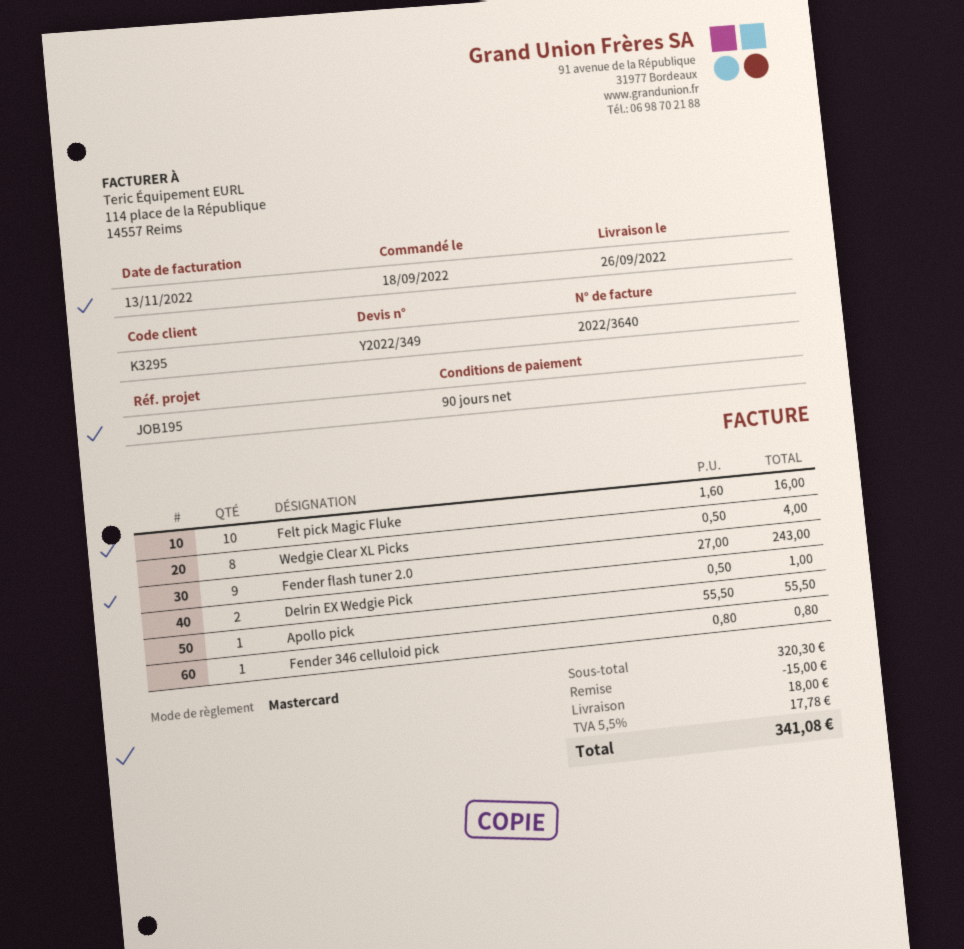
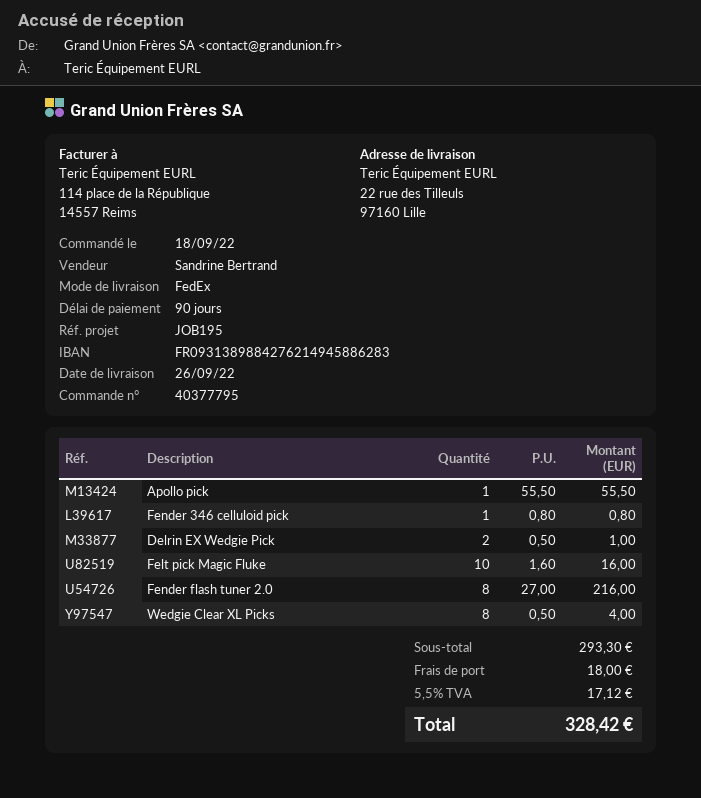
Fender flash tuner 2.0: 9 x 27.00 = 243.00 -> 8 x 27.00 = 216.00
subtotal: 320.30 -> 293.30
discount: 15.00 -> none
tax: 5.5% = 17.78 -> 5.5% = 17.12
total: 341.08 -> 328.42

